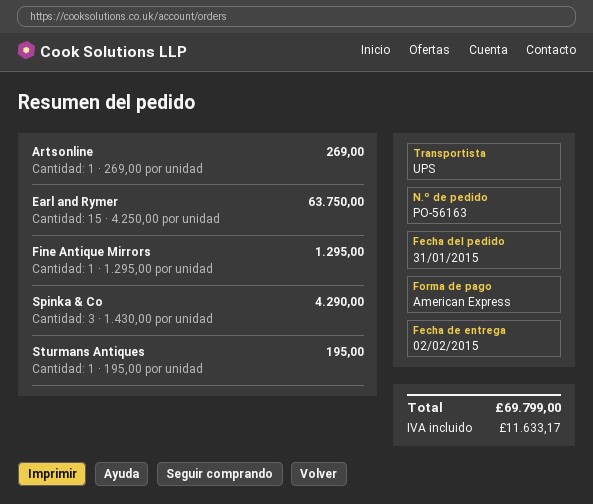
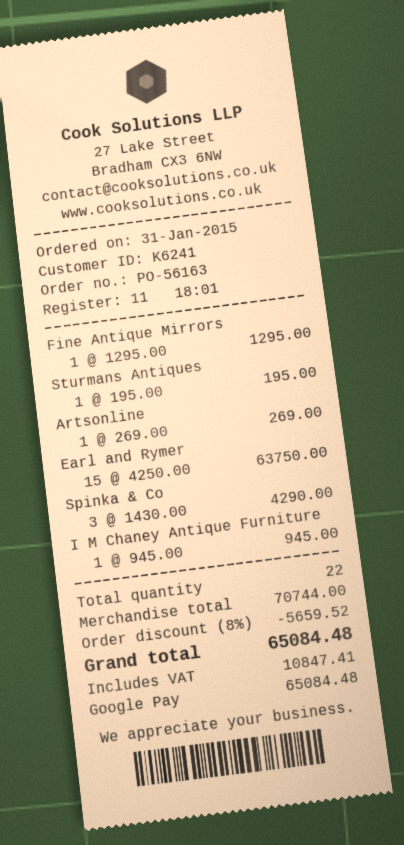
payment method: American Express -> Google Pay
I M Chaney Antique Furniture: none -> 1 x 945.00 = 945.00
discount: none -> 8% = 5659.52
tax: 11633.17 -> 10847.41
total: 69799.00 -> 65084.48

